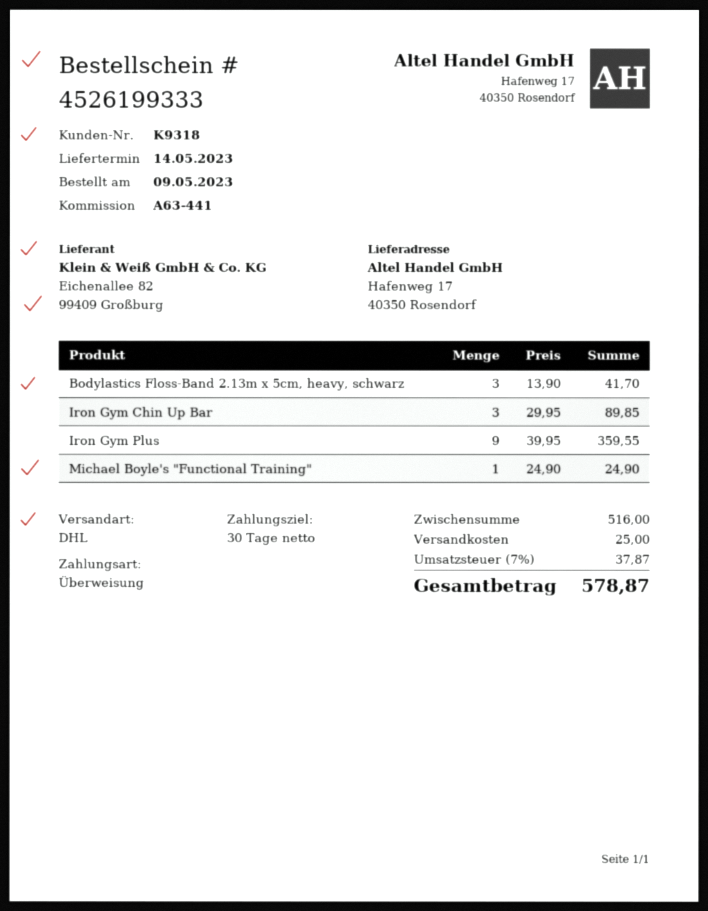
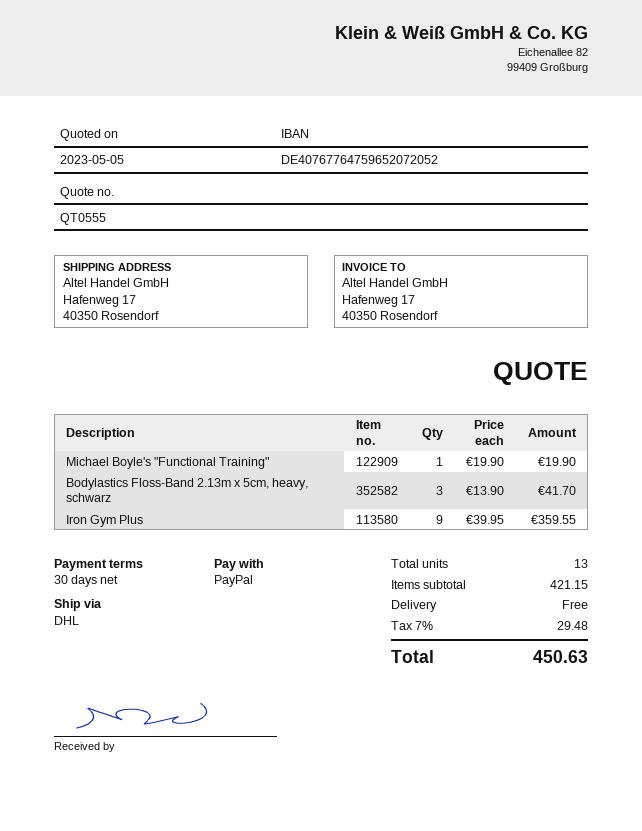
payment method: bank transfer -> PayPal
Iron Gym Chin Up Bar: 3 x 29.95 = 89.85 -> none
Michael Boyle's "Functional Training": 1 x 24.90 = 24.90 -> 1 x 19.90 = 19.90
subtotal: 516.00 -> 421.15
shipping: 25.00 -> 0.00
tax: 7% = 37.87 -> 7% = 29.48
total: 578.87 -> 450.63

